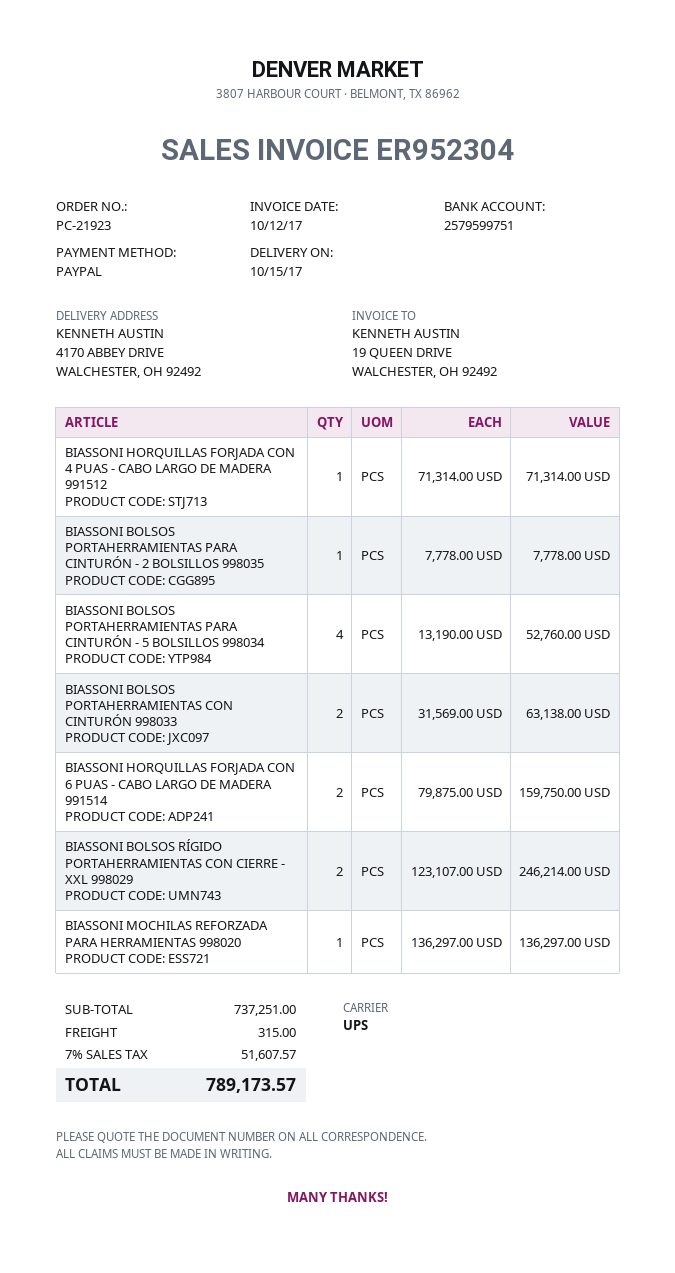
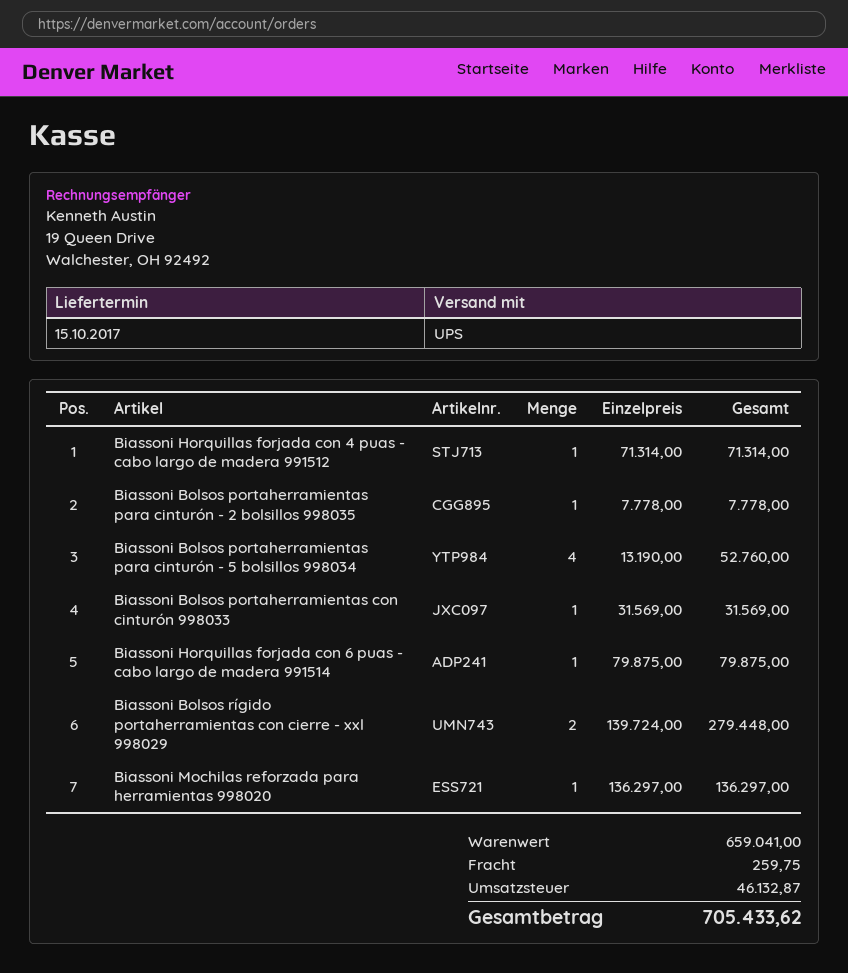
BIASSONI BOLSOS PORTAHERRAMIENTAS CON CINTURÓN 998033: 2 x 31569.00 = 63138.00 -> 1 x 31569.00 = 31569.00
BIASSONI HORQUILLAS FORJADA CON 6 PUAS - CABO LARGO DE MADERA 991514: 2 x 79875.00 = 159750.00 -> 1 x 79875.00 = 79875.00
BIASSONI BOLSOS RÍGIDO PORTAHERRAMIENTAS CON CIERRE - XXL 998029: 2 x 123107.00 = 246214.00 -> 2 x 139724.00 = 279448.00
subtotal: 737251.00 -> 659041.00
shipping: 315.00 -> 259.75
tax: 51607.57 -> 46132.87
total: 789173.57 -> 705433.62

